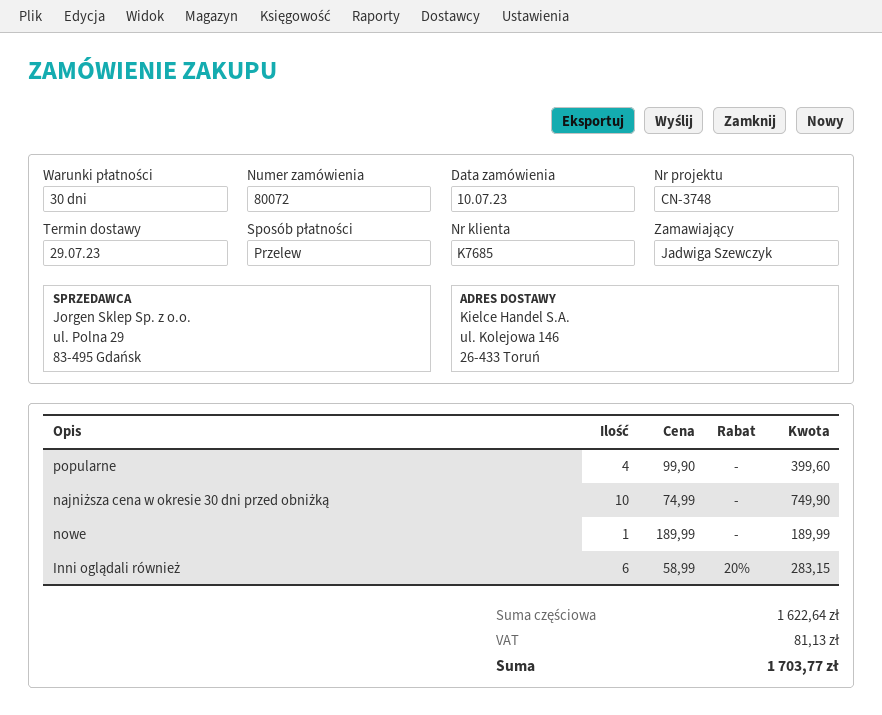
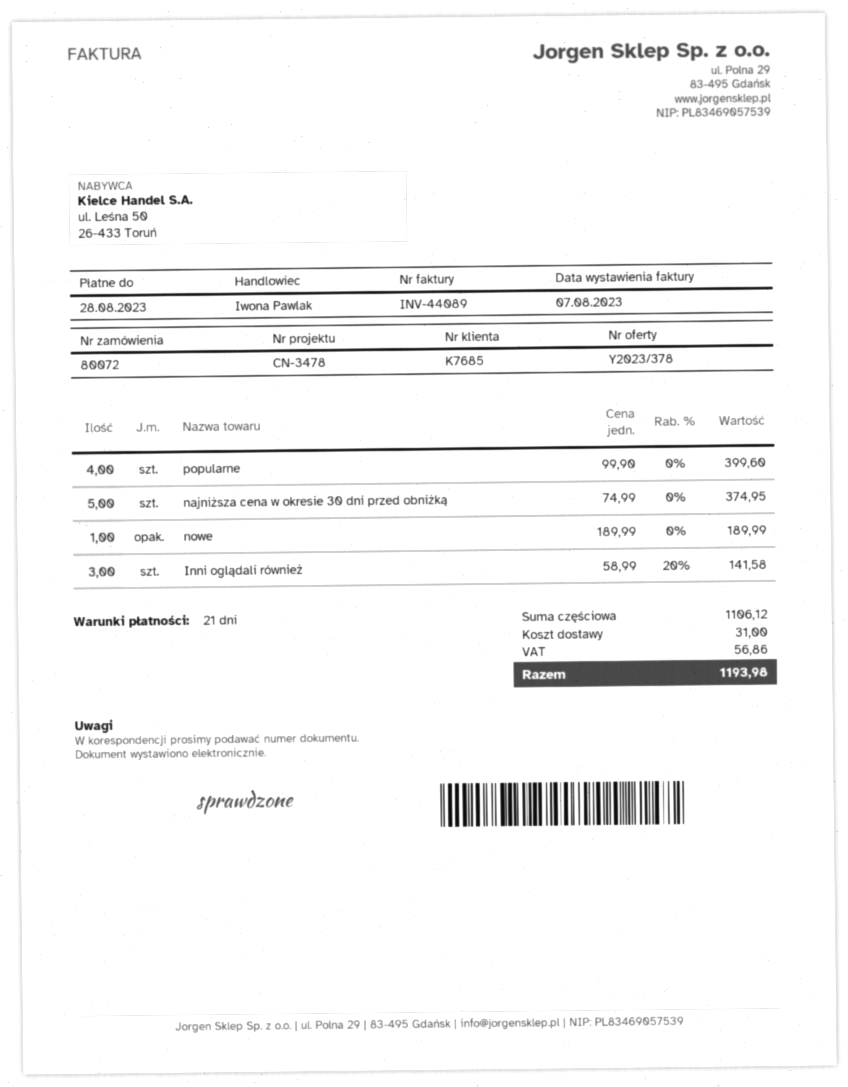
payment terms: 30 days -> 21 days
reference: CN-3748 -> CN-3478
najniższa cena w okresie 30 dni przed obniżką: 10 x 74.99 = 749.90 -> 5 x 74.99 = 374.95
Inni oglądali również: 6 x 58.99 - 20% = 283.15 -> 3 x 58.99 - 20% = 141.58
subtotal: 1622.64 -> 1106.12
shipping: none -> 31.00
tax: 81.13 -> 56.86
total: 1703.77 -> 1193.98

